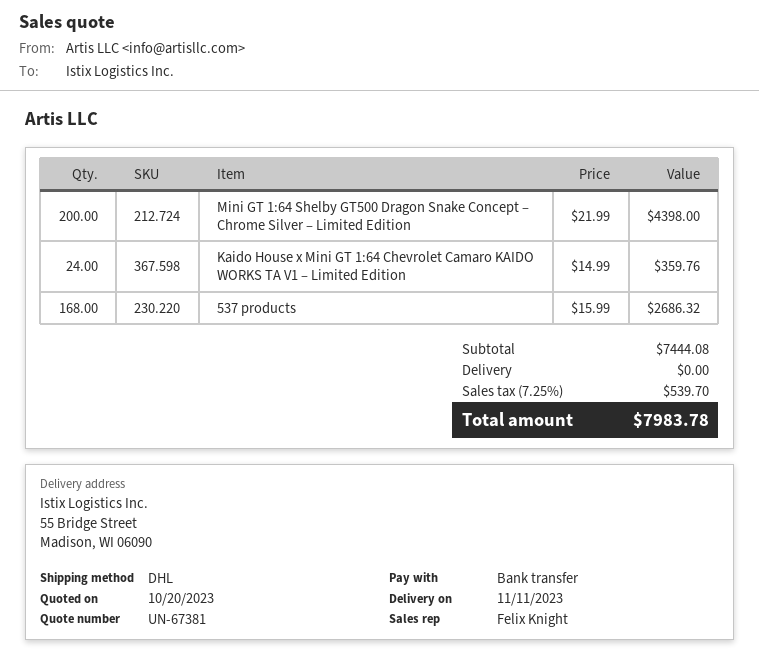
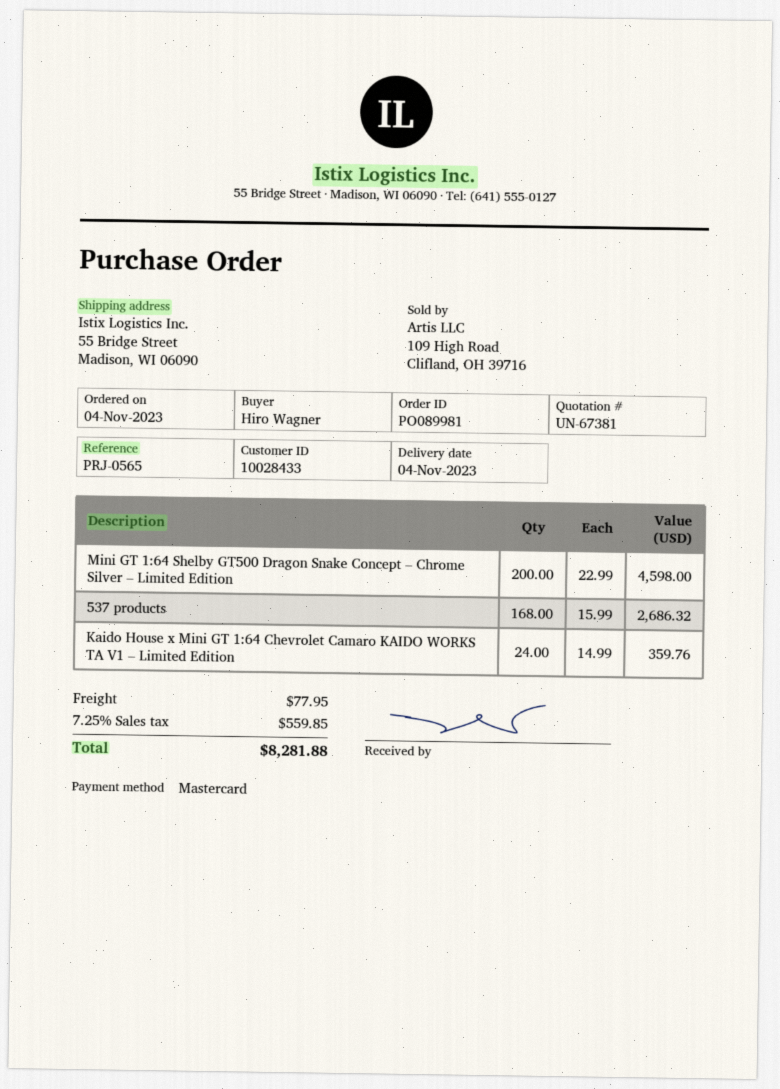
delivery date: 2023-11-11 -> 2023-11-04
payment method: bank transfer -> Mastercard
Mini GT 1:64 Shelby GT500 Dragon Snake Concept – Chrome Silver – Limited Edition: 200 x 21.99 = 4398.00 -> 200 x 22.99 = 4598.00
shipping: 0.00 -> 77.95
tax: 7.25% = 539.70 -> 7.25% = 559.85
total: 7983.78 -> 8281.88

